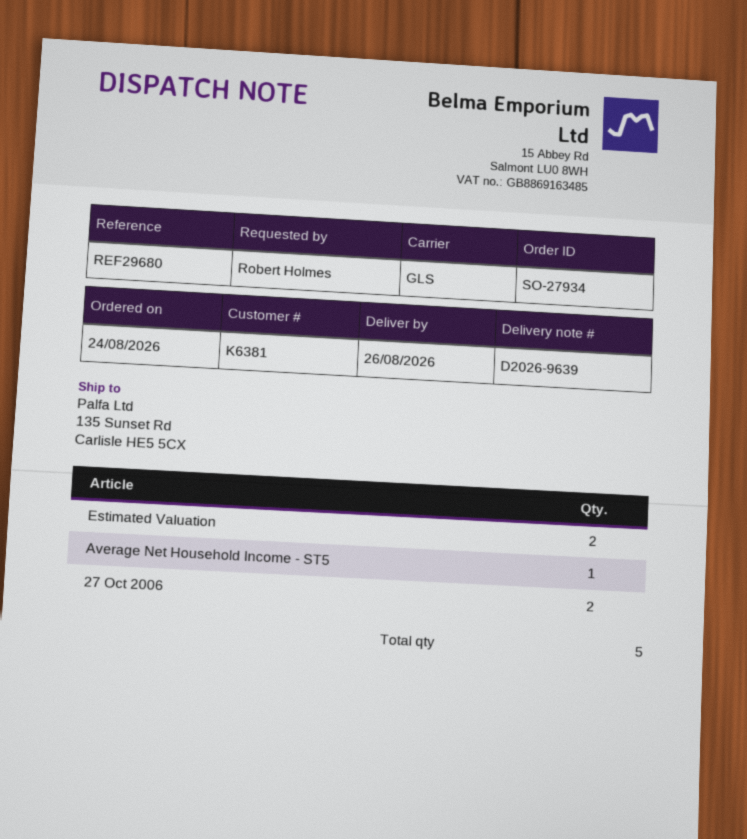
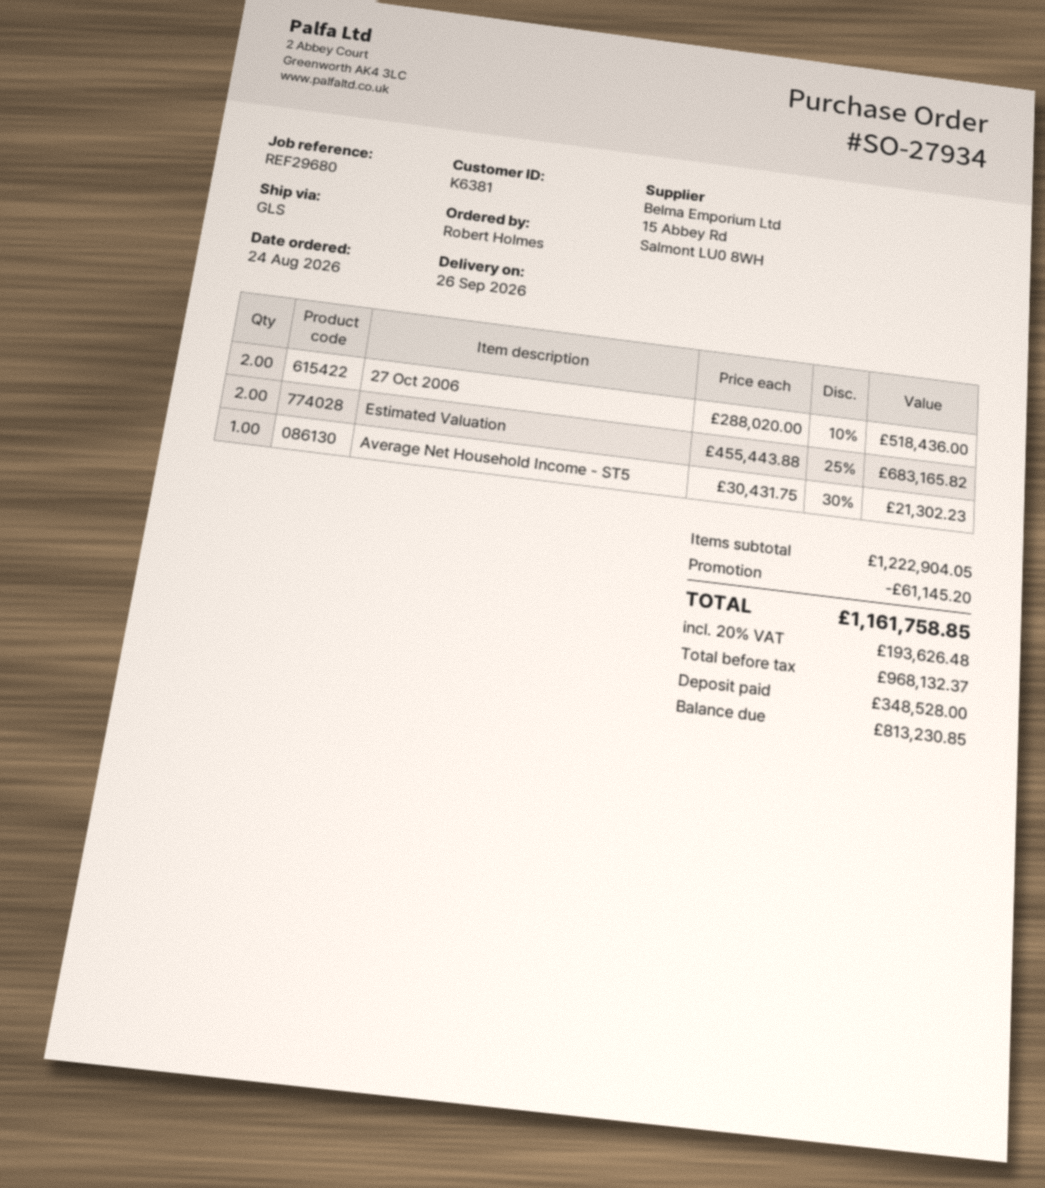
delivery date: 2026-08-26 -> 2026-09-26

